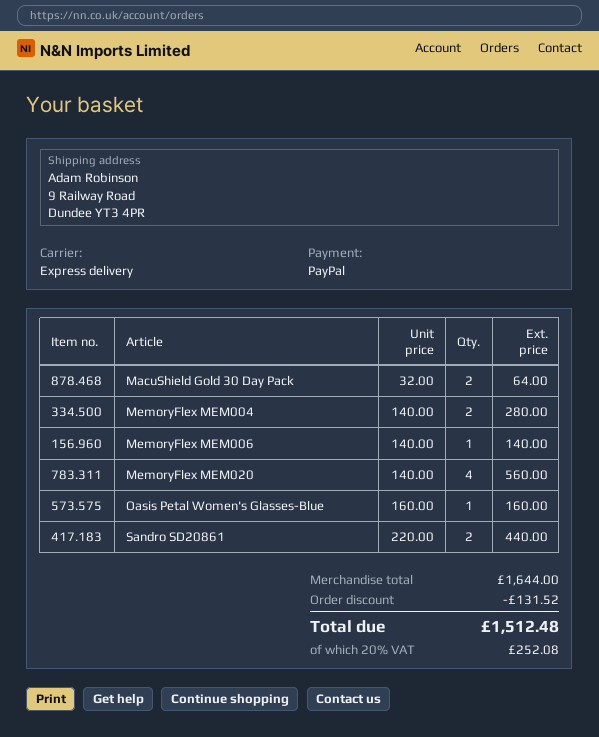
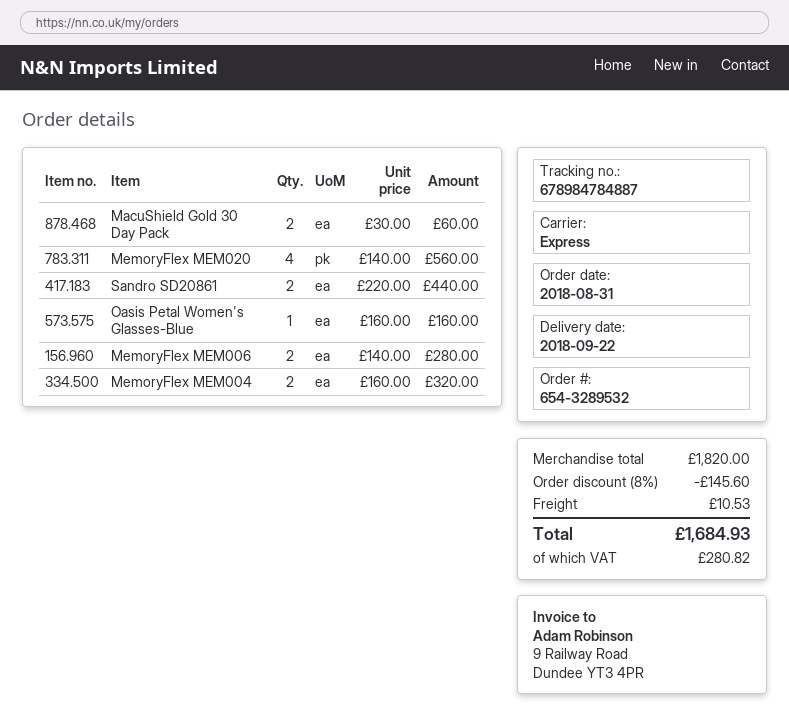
MacuShield Gold 30 Day Pack: 2 x 32.00 = 64.00 -> 2 x 30.00 = 60.00
MemoryFlex MEM004: 2 x 140.00 = 280.00 -> 2 x 160.00 = 320.00
MemoryFlex MEM006: 1 x 140.00 = 140.00 -> 2 x 140.00 = 280.00
subtotal: 1644.00 -> 1820.00
discount: 131.52 -> 145.60
shipping: none -> 10.53
tax: 252.08 -> 280.82
total: 1512.48 -> 1684.93

